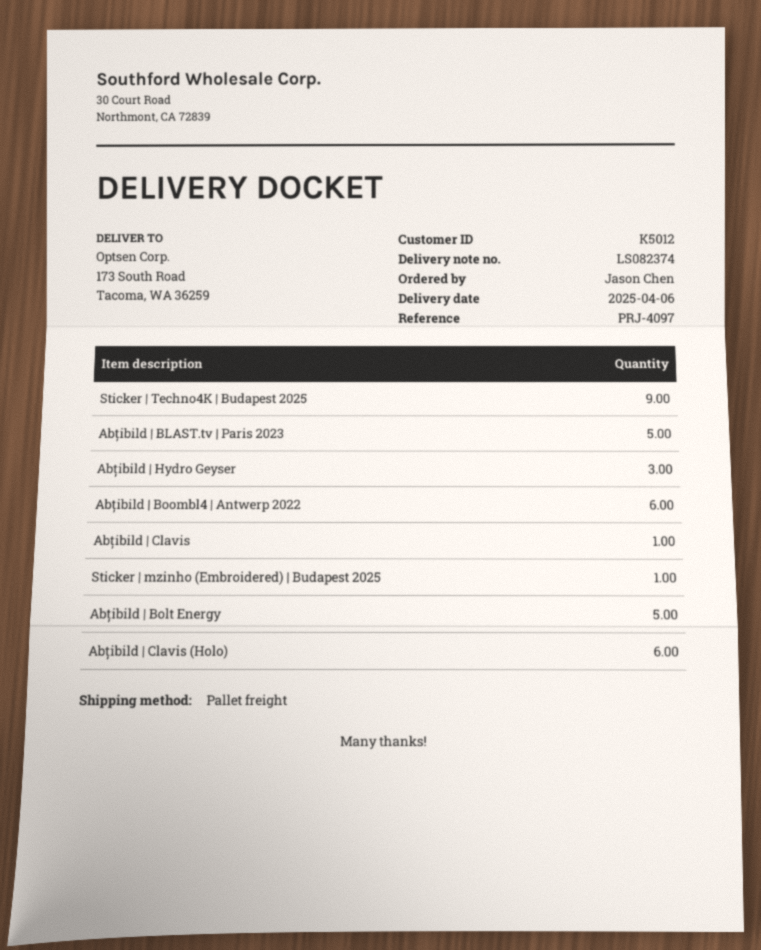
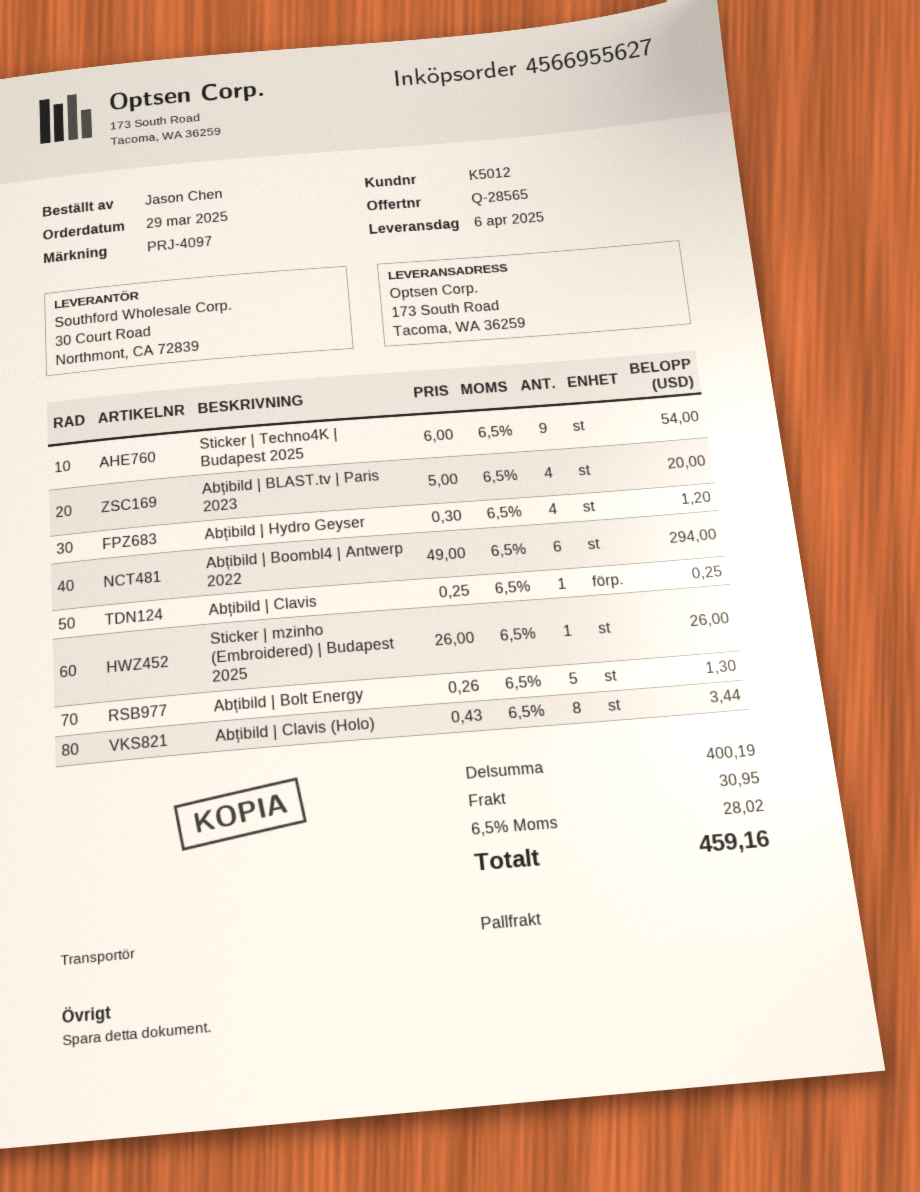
Abțibild | BLAST.tv | Paris 2023: 5 -> 4
Abțibild | Hydro Geyser: 3 -> 4
Abțibild | Clavis (Holo): 6 -> 8

